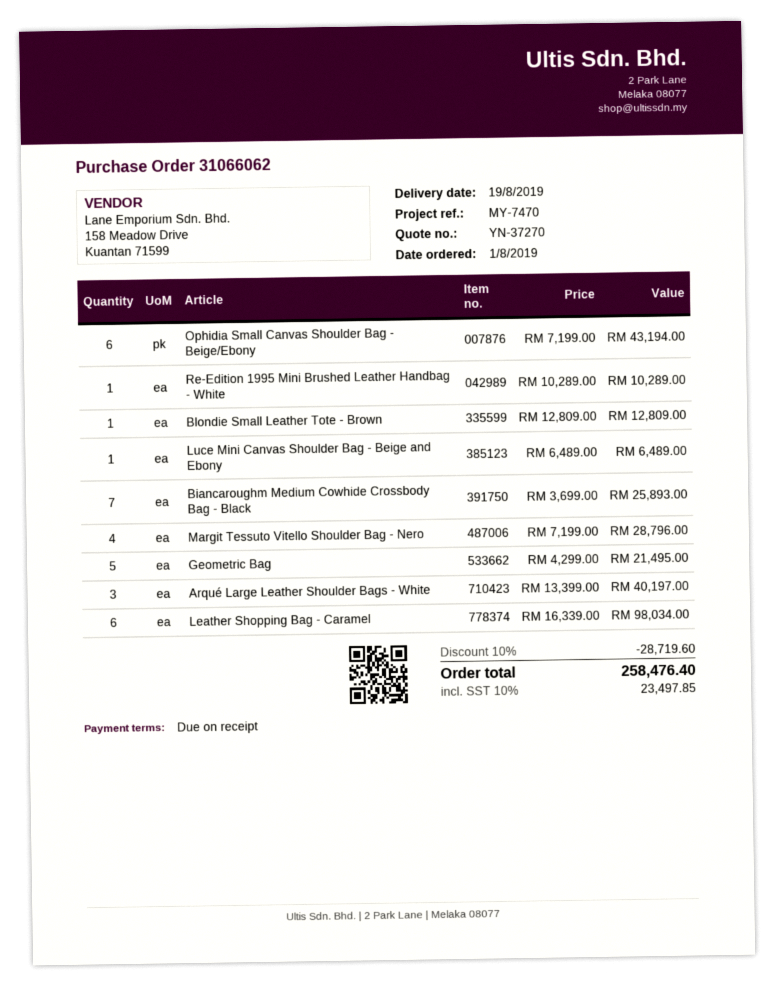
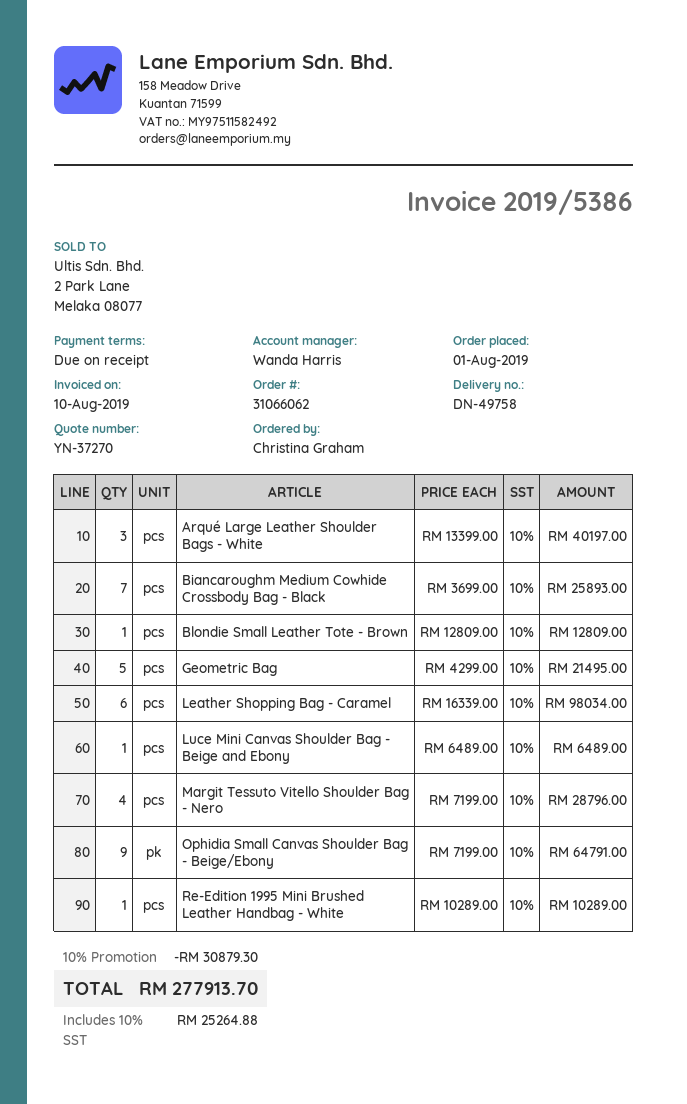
Ophidia Small Canvas Shoulder Bag - Beige/Ebony: 6 x 7199.00 = 43194.00 -> 9 x 7199.00 = 64791.00
discount: 10% = 28719.60 -> 10% = 30879.30
tax: 10% = 23497.85 -> 10% = 25264.88
total: 258476.40 -> 277913.70

